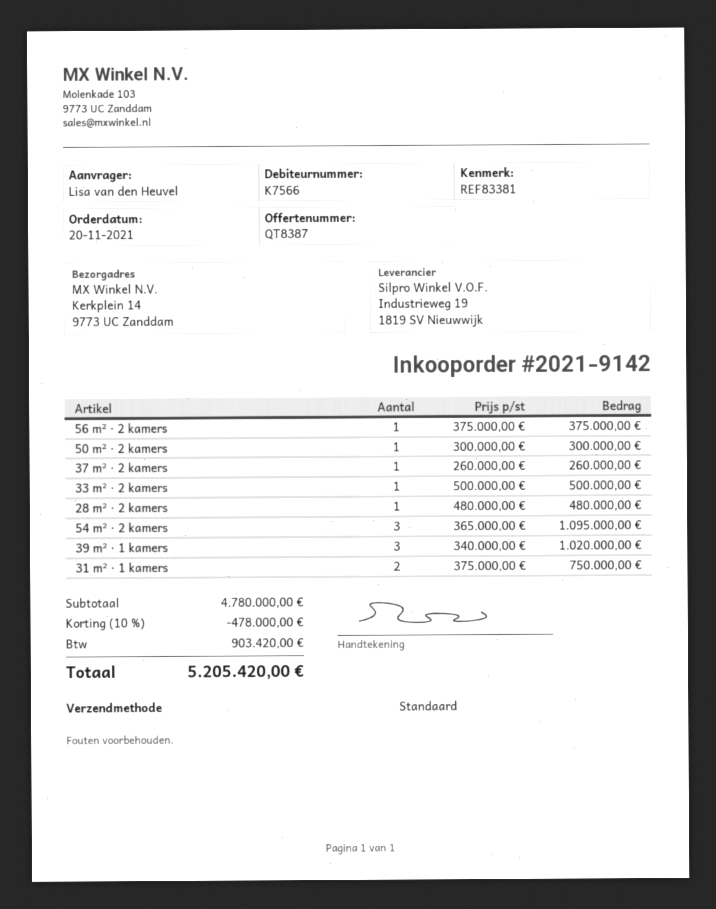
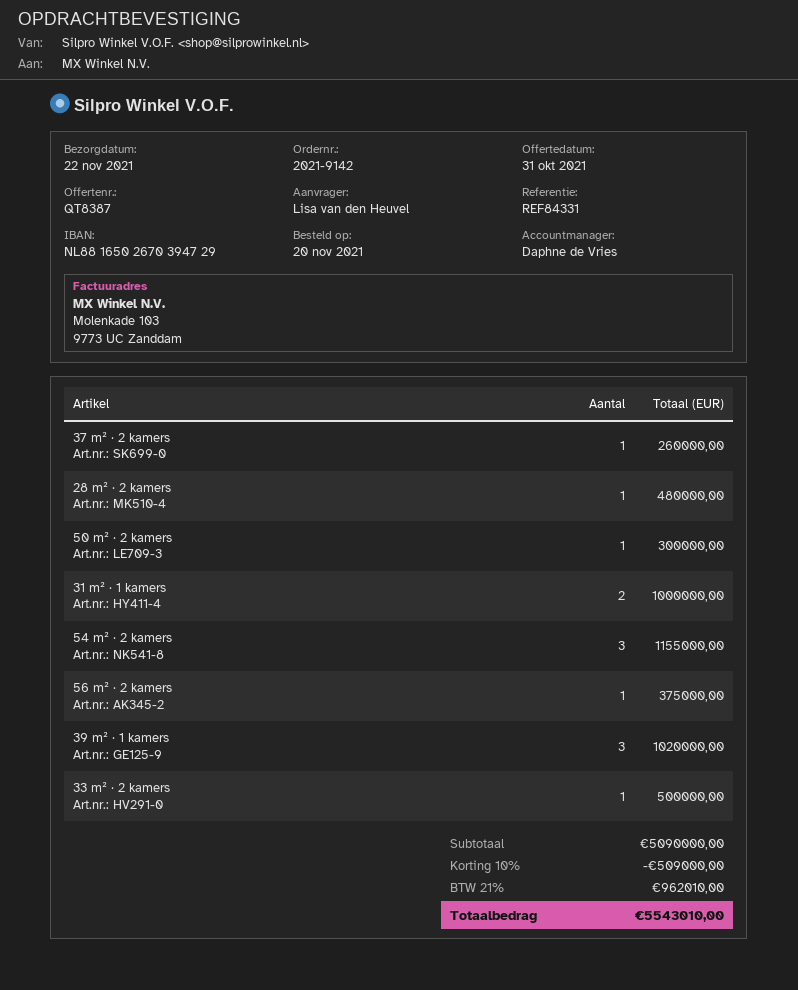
reference: REF83381 -> REF84331
54 m² · 2 kamers: 3 for 1095000.00 -> 3 for 1155000.00
31 m² · 1 kamers: 2 for 750000.00 -> 2 for 1000000.00
subtotal: 4780000.00 -> 5090000.00
discount: 10% = 478000.00 -> 10% = 509000.00
tax: 903420.00 -> 962010.00
total: 5205420.00 -> 5543010.00

